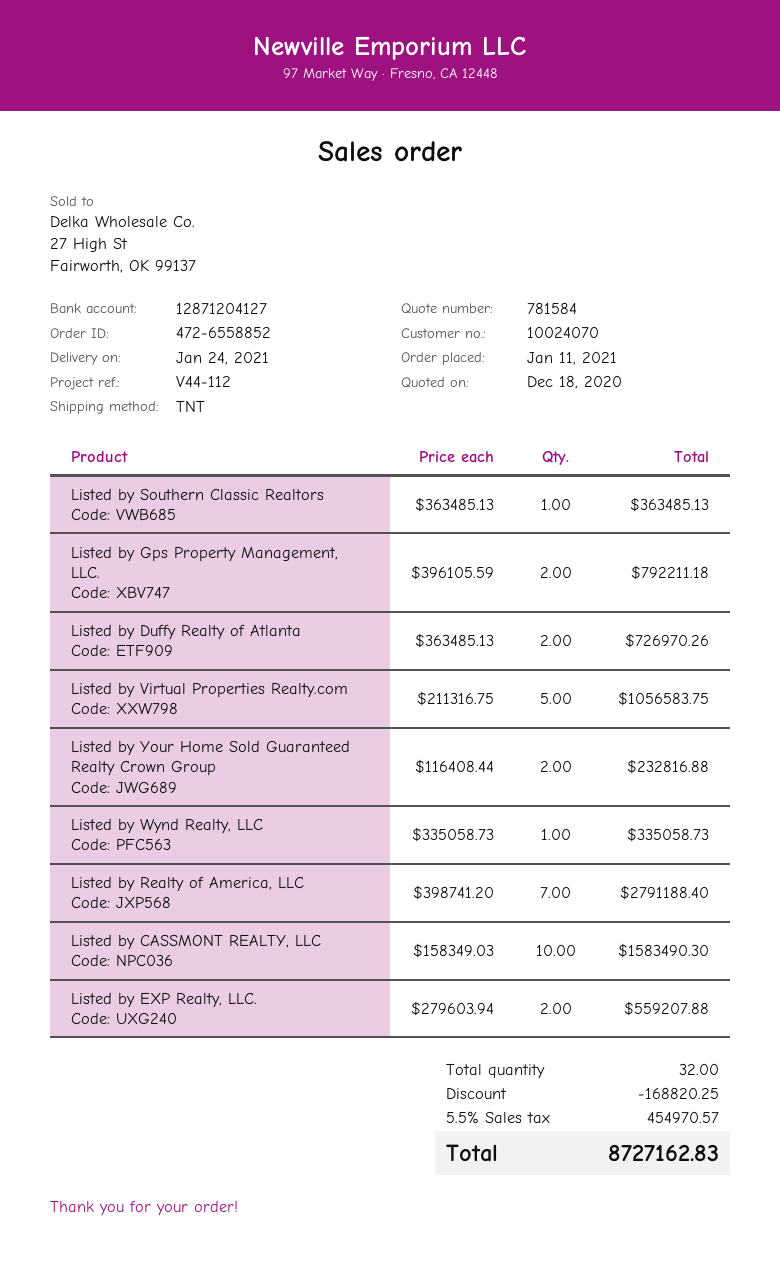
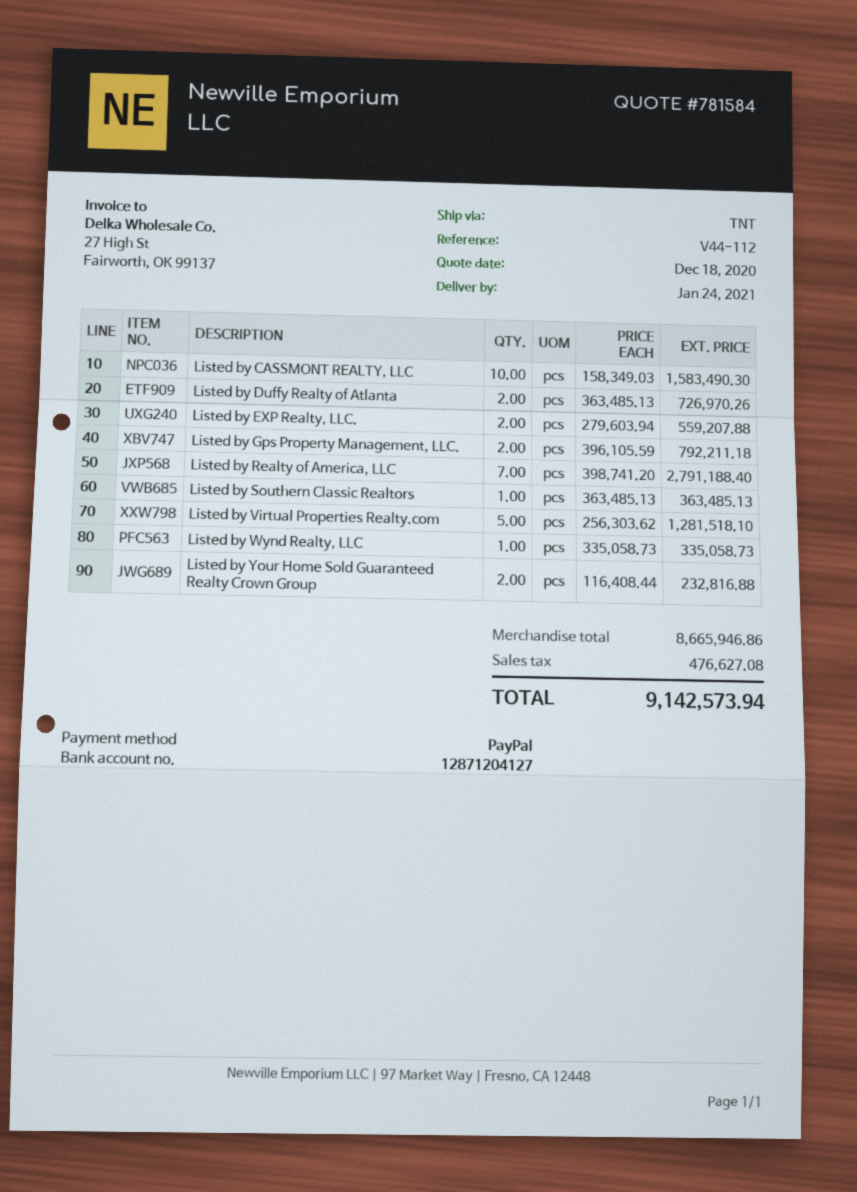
Listed by Virtual Properties Realty.com: 5 x 211316.75 = 1056583.75 -> 5 x 256303.62 = 1281518.10
discount: 168820.25 -> none
tax: 454970.57 -> 476627.08
total: 8727162.83 -> 9142573.94

